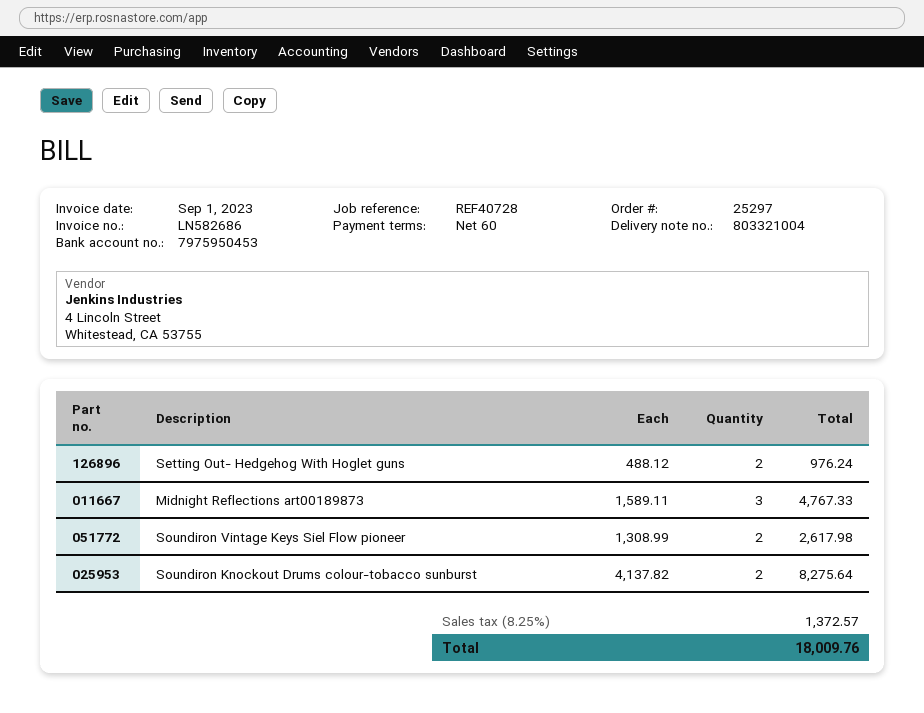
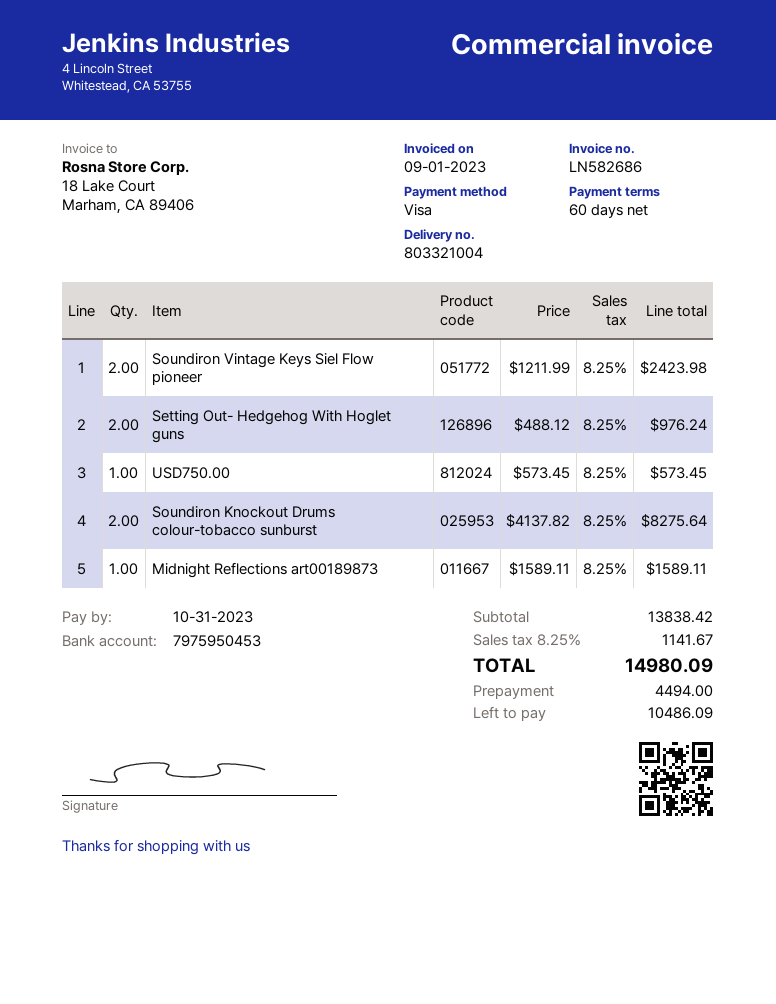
Midnight Reflections art00189873: 3 x 1589.11 = 4767.33 -> 1 x 1589.11 = 1589.11
Soundiron Vintage Keys Siel Flow pioneer: 2 x 1308.99 = 2617.98 -> 2 x 1211.99 = 2423.98
USD750.00: none -> 1 x 573.45 = 573.45
tax: 8.25% = 1372.57 -> 8.25% = 1141.67
total: 18009.76 -> 14980.09

